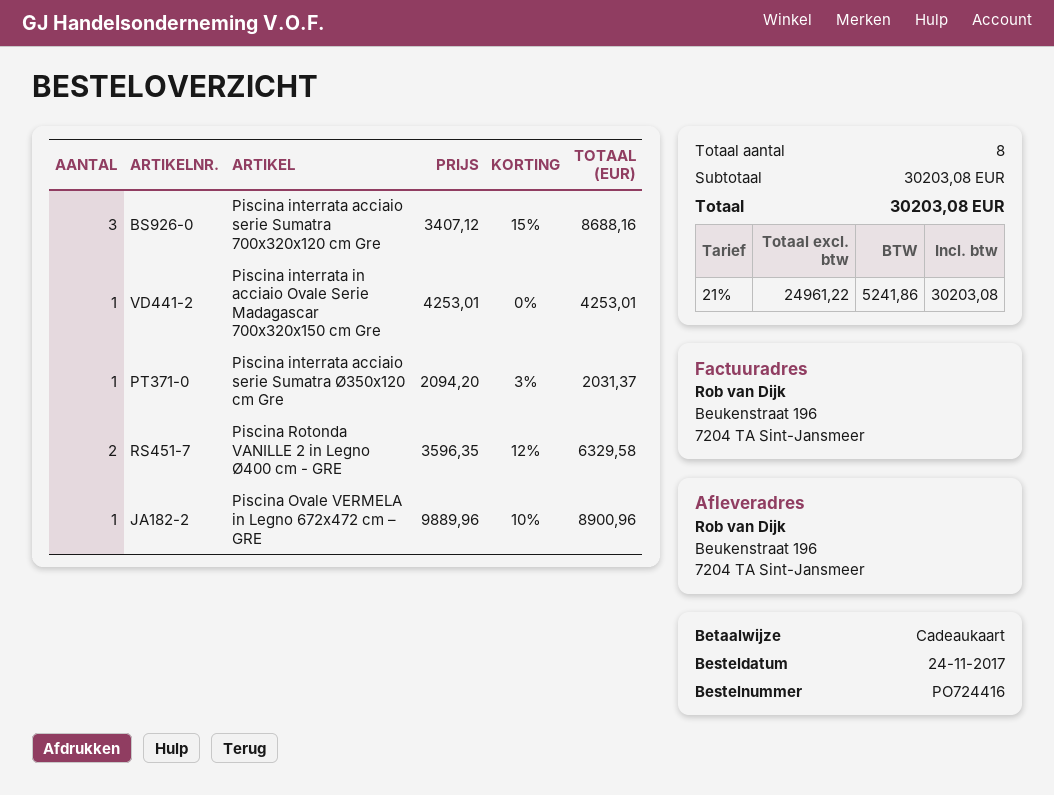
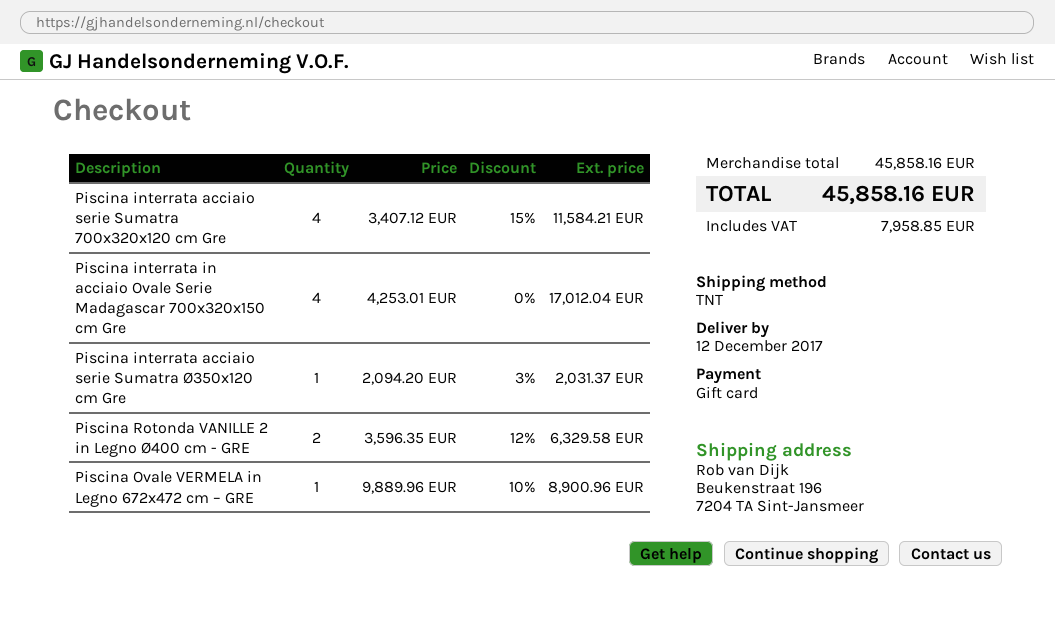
Piscina interrata acciaio serie Sumatra 700x320x120 cm Gre: 3 x 3407.12 - 15% = 8688.16 -> 4 x 3407.12 - 15% = 11584.21
Piscina interrata in acciaio Ovale Serie Madagascar 700x320x150 cm Gre: 1 x 4253.01 = 4253.01 -> 4 x 4253.01 = 17012.04
subtotal: 30203.08 -> 45858.16
tax: 5241.86 -> 7958.85
total: 30203.08 -> 45858.16

